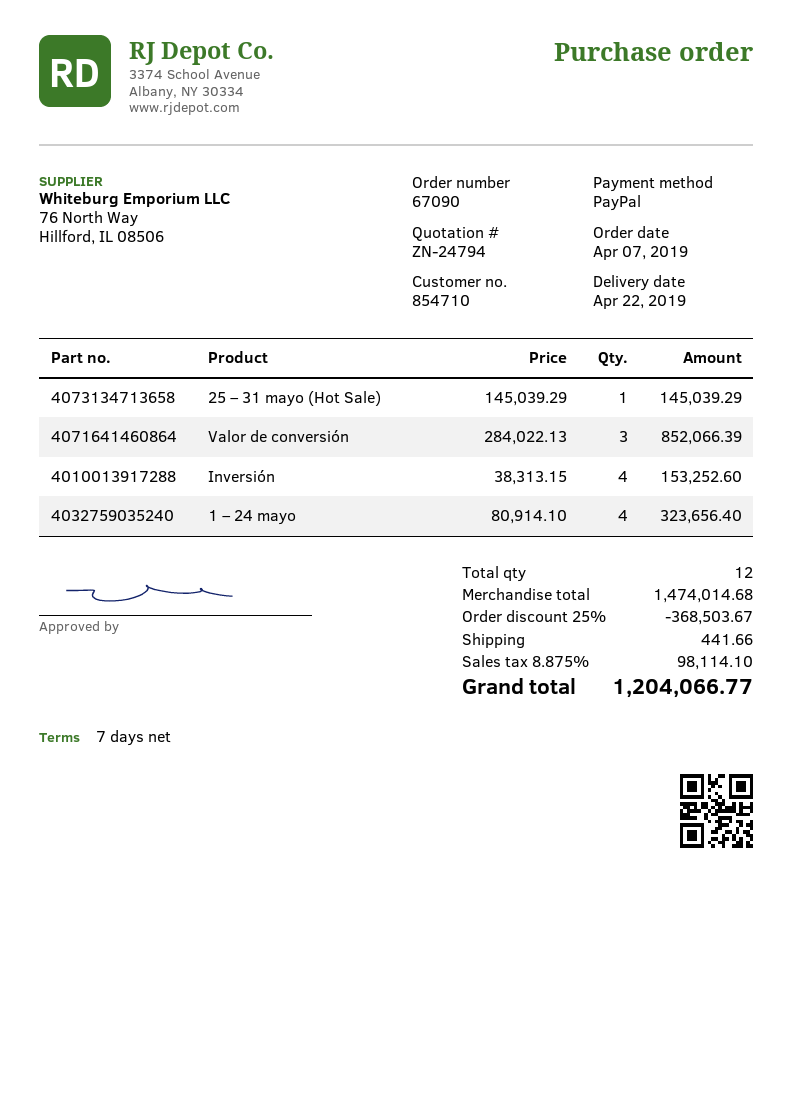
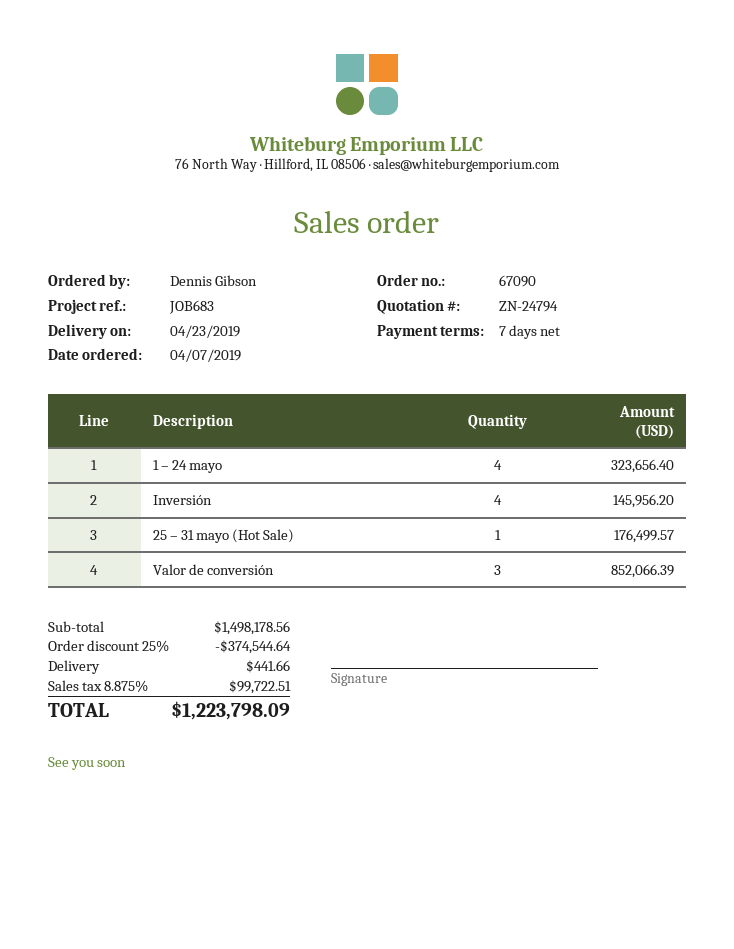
delivery date: 2019-04-22 -> 2019-04-23
25 – 31 mayo (Hot Sale): 1 for 145039.29 -> 1 for 176499.57
Inversión: 4 for 153252.60 -> 4 for 145956.20
subtotal: 1474014.68 -> 1498178.56
discount: 25% = 368503.67 -> 25% = 374544.64
tax: 8.875% = 98114.10 -> 8.875% = 99722.51
total: 1204066.77 -> 1223798.09

